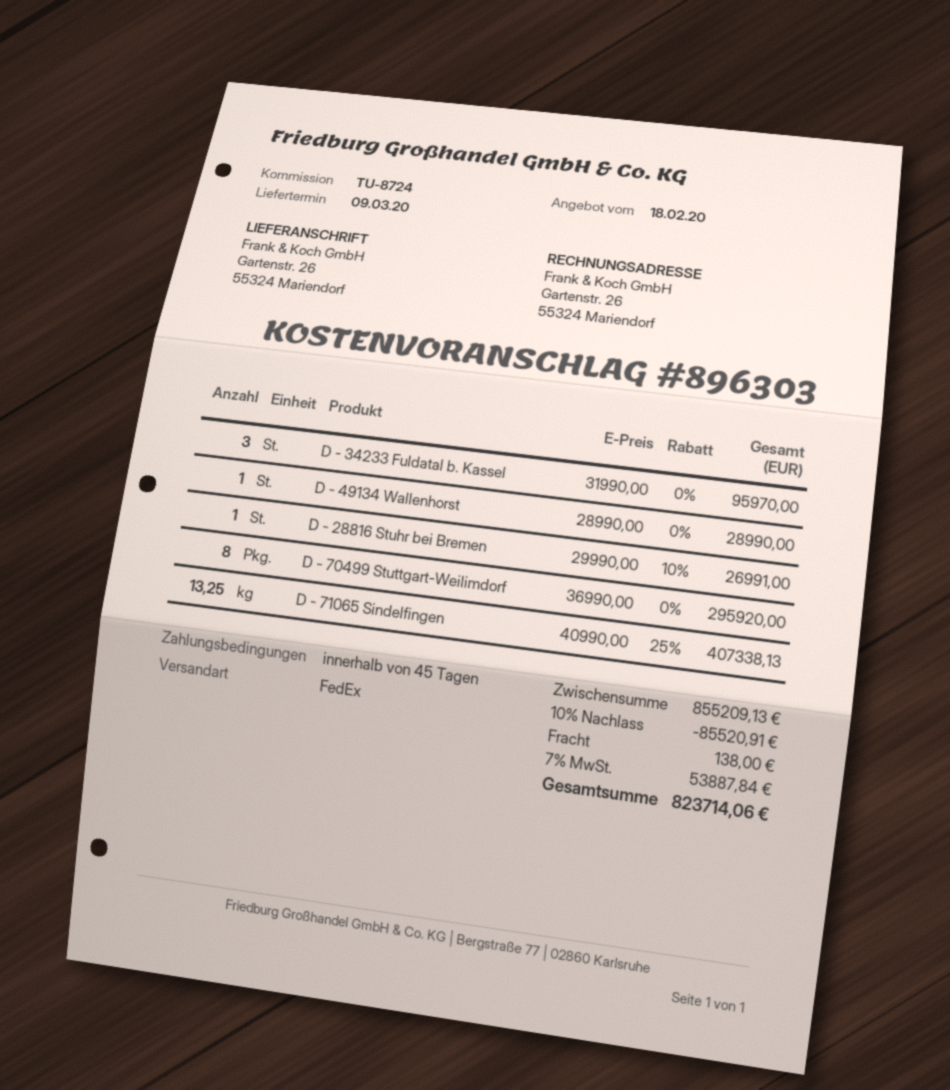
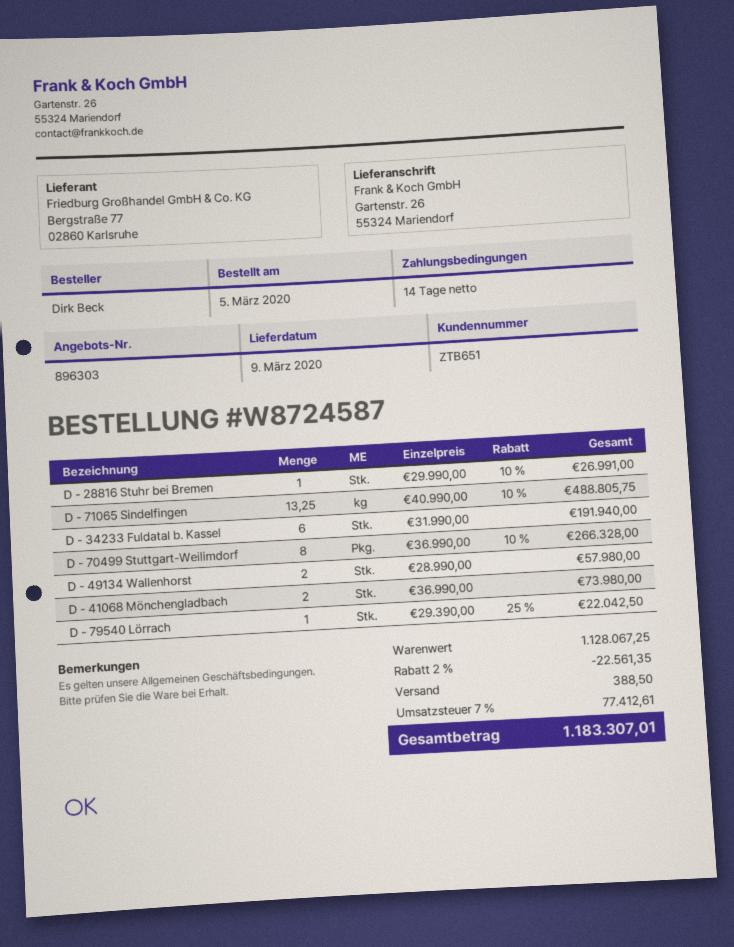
payment terms: 45 days -> 14 days
D - 34233 Fuldatal b. Kassel: 3 x 31990.00 = 95970.00 -> 6 x 31990.00 = 191940.00
D - 49134 Wallenhorst: 1 x 28990.00 = 28990.00 -> 2 x 28990.00 = 57980.00
D - 70499 Stuttgart-Weilimdorf: 8 x 36990.00 = 295920.00 -> 8 x 36990.00 - 10% = 266328.00
D - 71065 Sindelfingen: 13.25 x 40990.00 - 25% = 407338.13 -> 13.25 x 40990.00 - 10% = 488805.75
D - 41068 Mönchengladbach: none -> 2 x 36990.00 = 73980.00
D - 79540 Lörrach: none -> 1 x 29390.00 - 25% = 22042.50
subtotal: 855209.13 -> 1128067.25
discount: 10% = 85520.91 -> 2% = 22561.35
shipping: 138.00 -> 388.50
tax: 7% = 53887.84 -> 7% = 77412.61
total: 823714.06 -> 1183307.01

